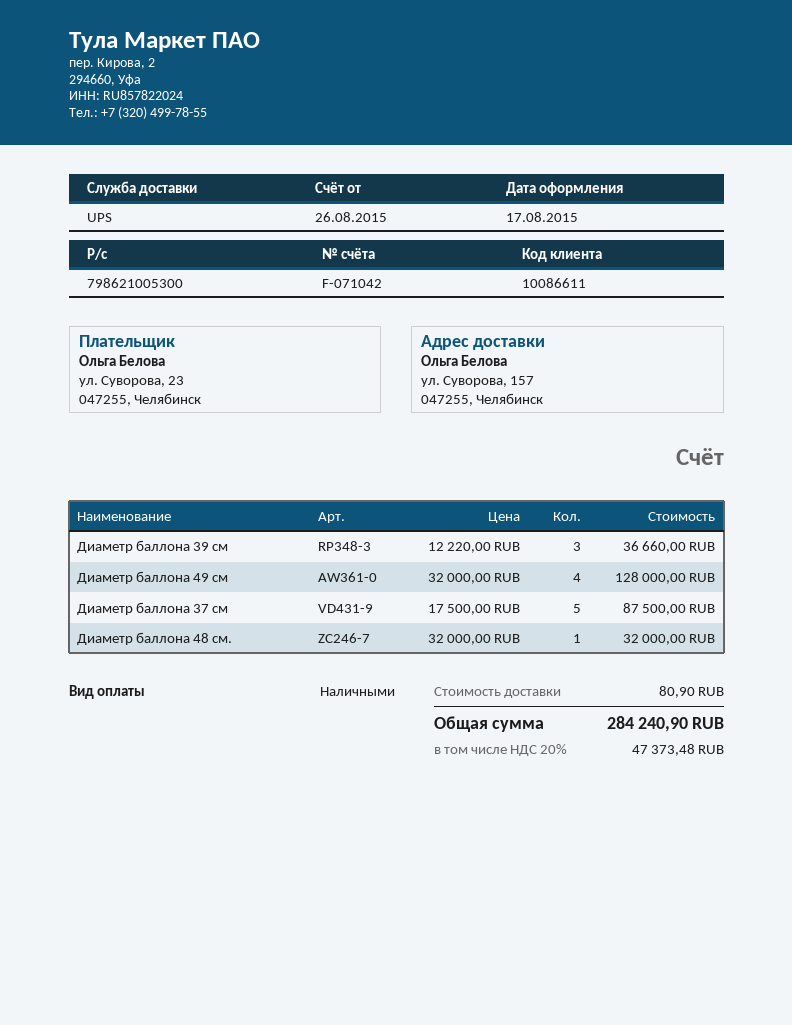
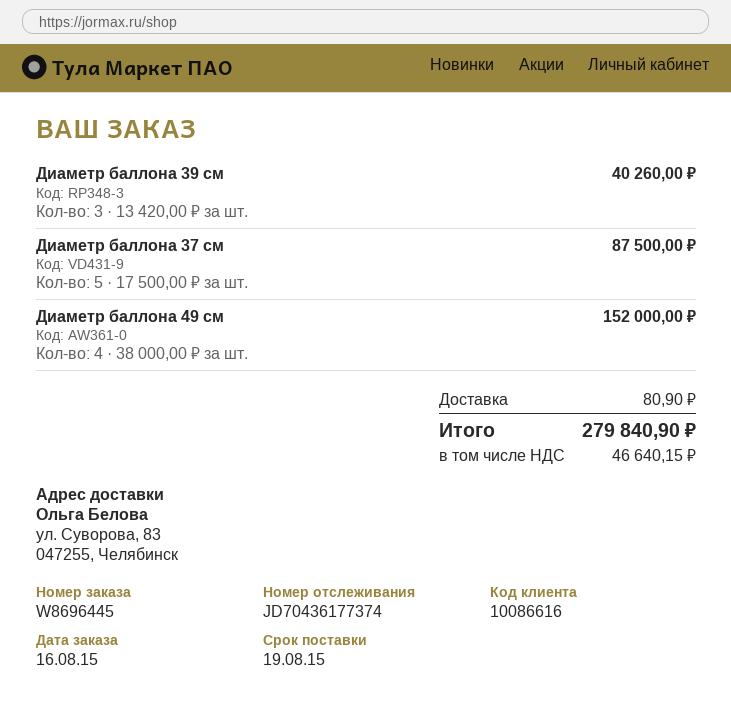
order date: 2015-08-17 -> 2015-08-16
customer number: 10086611 -> 10086616
ship to: ул. Суворова, 157, 047255, Челябинск -> ул. Суворова, 83, 047255, Челябинск
Диаметр баллона 39 см: 3 x 12220.00 = 36660.00 -> 3 x 13420.00 = 40260.00
Диаметр баллона 49 см: 4 x 32000.00 = 128000.00 -> 4 x 38000.00 = 152000.00
Диаметр баллона 48 см.: 1 x 32000.00 = 32000.00 -> none
tax: 47373.48 -> 46640.15
total: 284240.90 -> 279840.90

